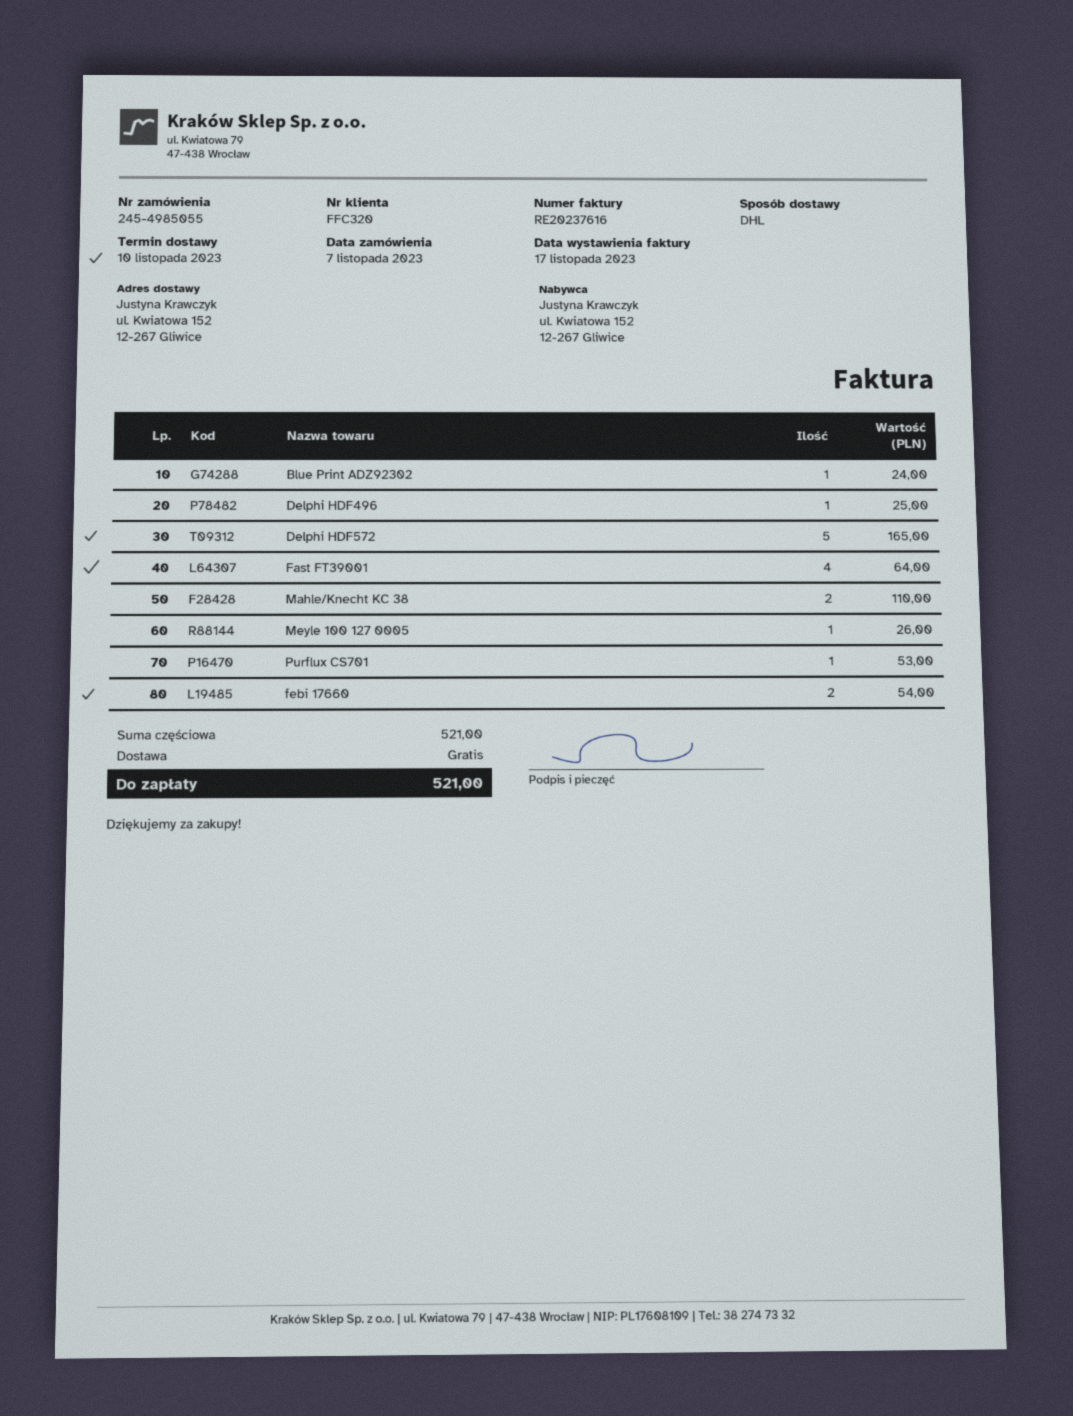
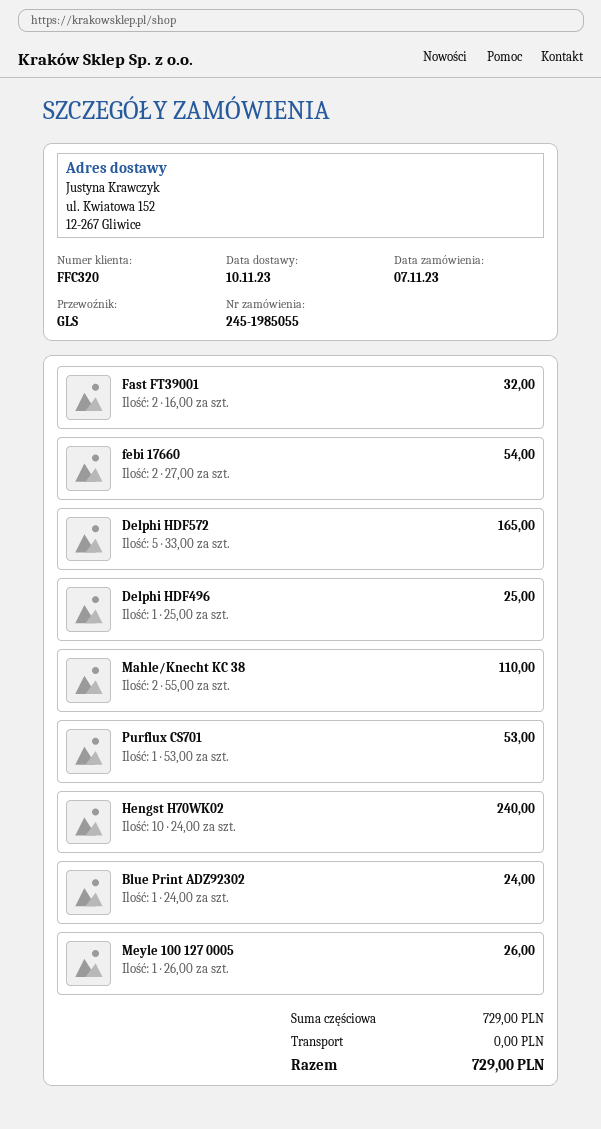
order number: 245-4985055 -> 245-1985055
shipping method: DHL -> GLS
Fast FT39001: 4 for 64.00 -> 2 for 32.00
Hengst H70WK02: none -> 10 for 240.00
subtotal: 521.00 -> 729.00
total: 521.00 -> 729.00

